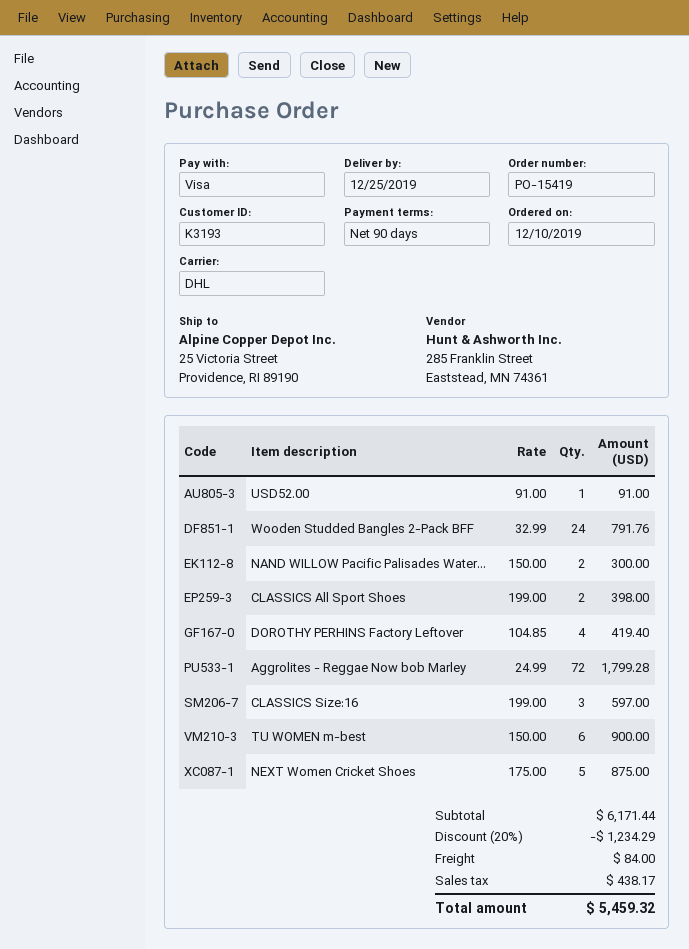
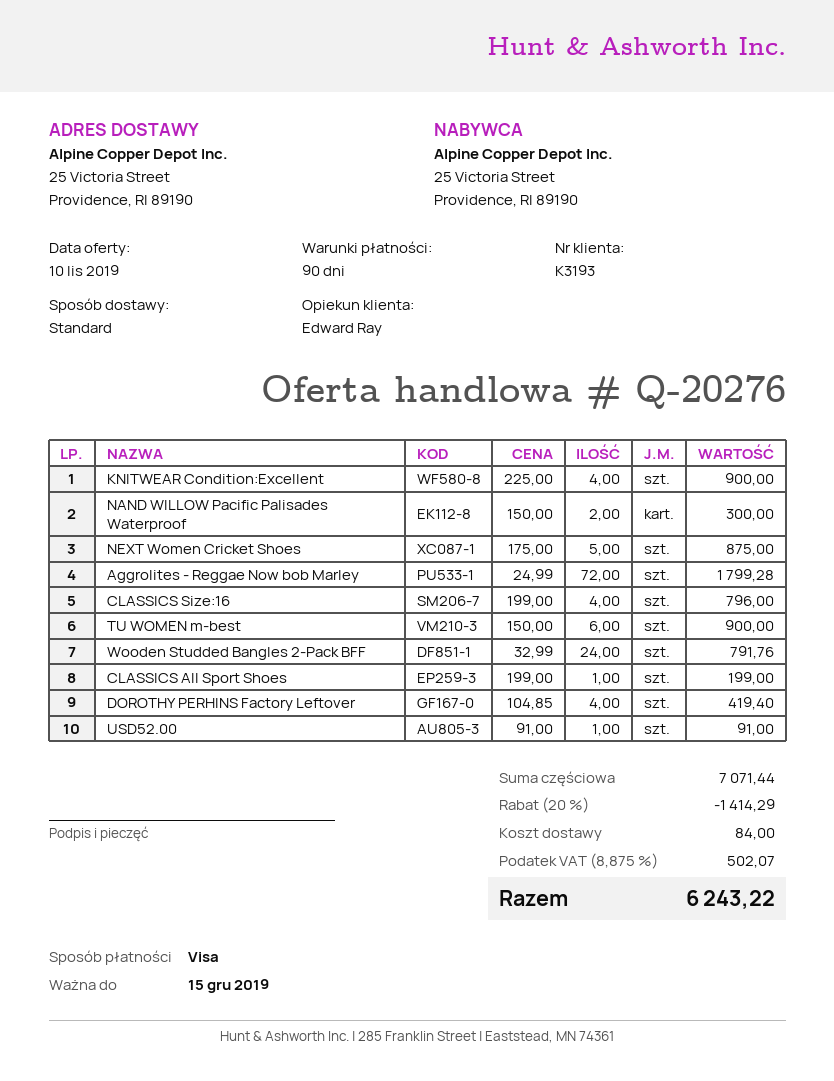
shipping method: DHL -> standard
CLASSICS All Sport Shoes: 2 x 199.00 = 398.00 -> 1 x 199.00 = 199.00
CLASSICS Size:16: 3 x 199.00 = 597.00 -> 4 x 199.00 = 796.00
KNITWEAR Condition:Excellent: none -> 4 x 225.00 = 900.00
subtotal: 6171.44 -> 7071.44
discount: 20% = 1234.29 -> 20% = 1414.29
tax: 438.17 -> 502.07
total: 5459.32 -> 6243.22

